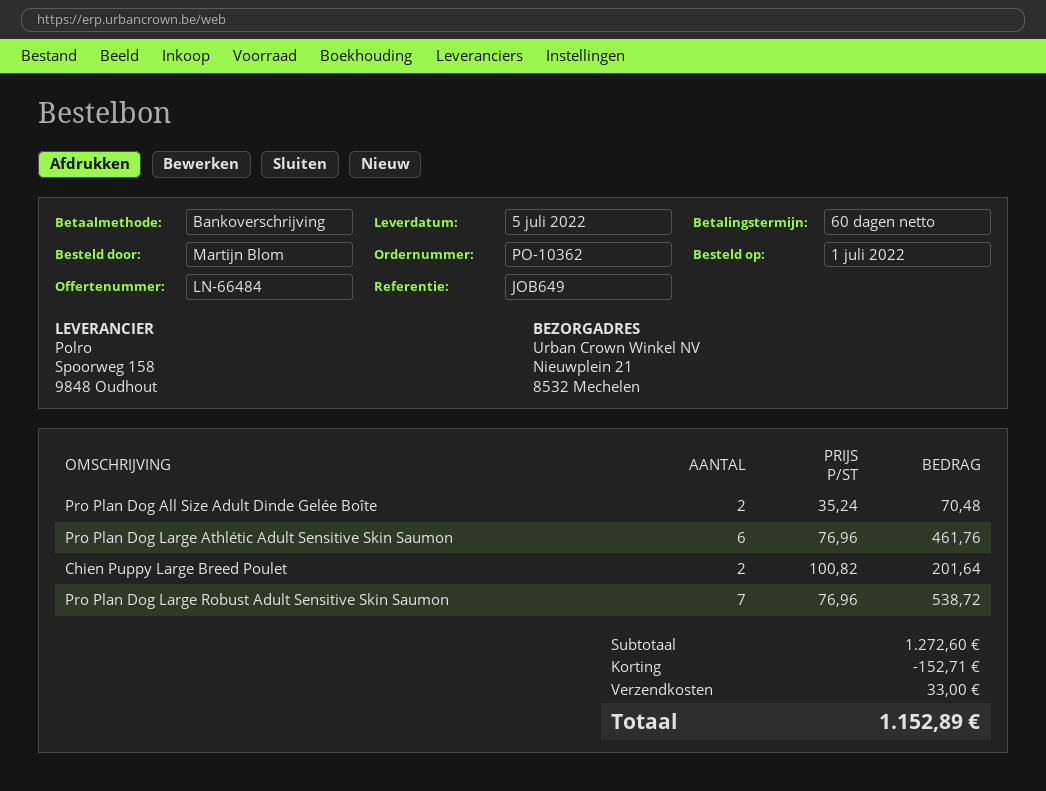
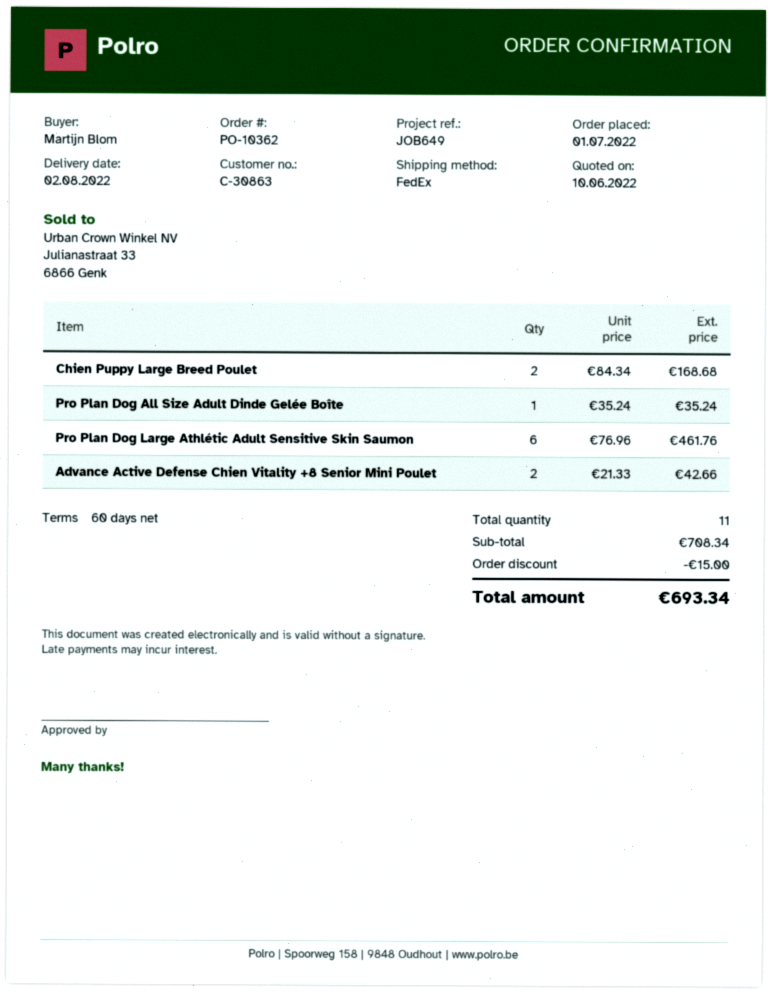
delivery date: 2022-07-05 -> 2022-08-02
Pro Plan Dog All Size Adult Dinde Gelée Boîte: 2 x 35.24 = 70.48 -> 1 x 35.24 = 35.24
Chien Puppy Large Breed Poulet: 2 x 100.82 = 201.64 -> 2 x 84.34 = 168.68
Pro Plan Dog Large Robust Adult Sensitive Skin Saumon: 7 x 76.96 = 538.72 -> none
Advance Active Defense Chien Vitality +8 Senior Mini Poulet: none -> 2 x 21.33 = 42.66
subtotal: 1272.60 -> 708.34
discount: 152.71 -> 15.00
shipping: 33.00 -> none
total: 1152.89 -> 693.34

